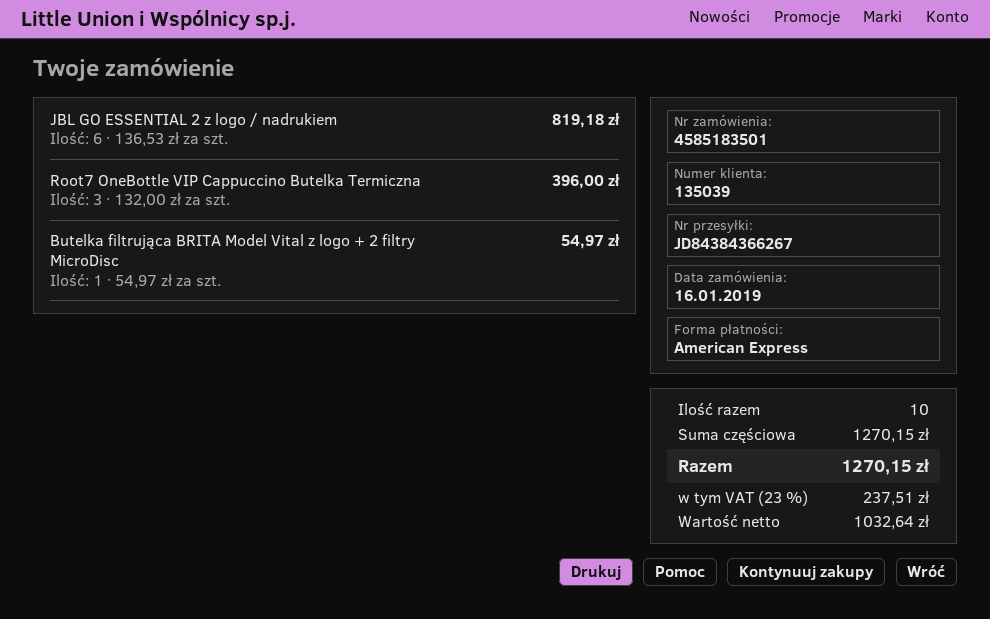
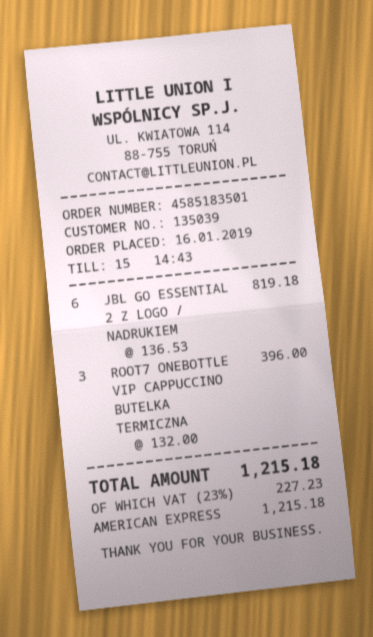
Butelka filtrująca BRITA Model Vital z logo + 2 filtry MicroDisc: 1 x 54.97 = 54.97 -> none
tax: 23% = 237.51 -> 23% = 227.23
total: 1270.15 -> 1215.18

